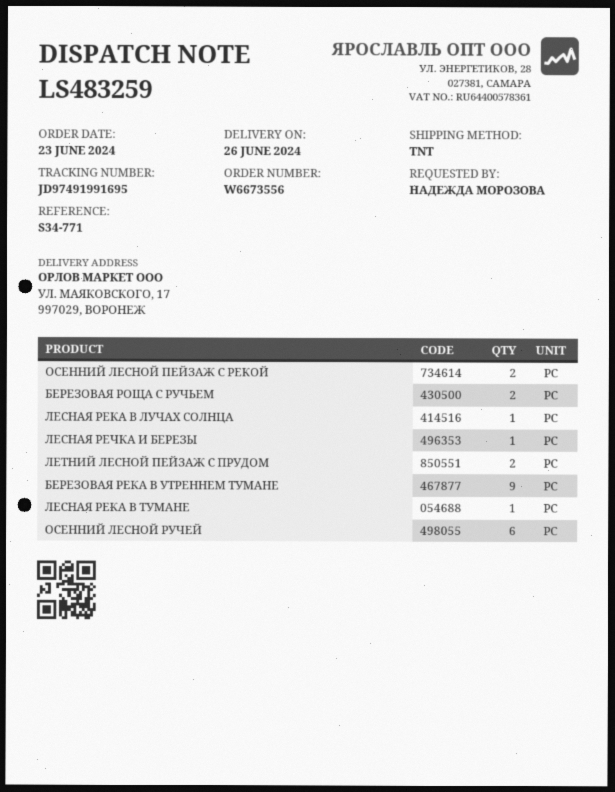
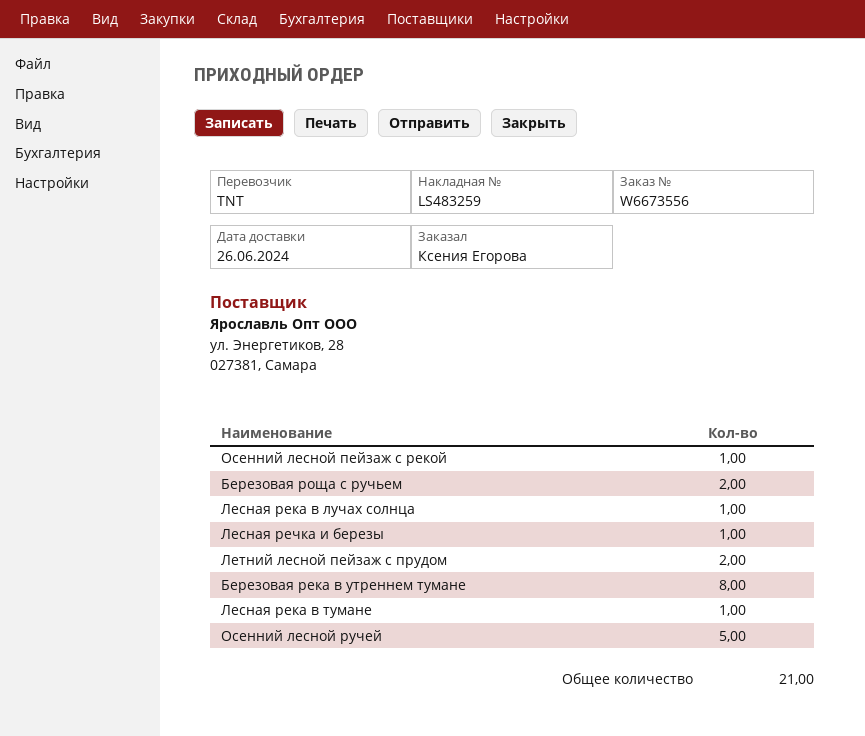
ordered by: НАДЕЖДА МОРОЗОВА -> Ксения Егорова
ОСЕННИЙ ЛЕСНОЙ ПЕЙЗАЖ С РЕКОЙ: 2 -> 1
БЕРЕЗОВАЯ РЕКА В УТРЕННЕМ ТУМАНЕ: 9 -> 8
ОСЕННИЙ ЛЕСНОЙ РУЧЕЙ: 6 -> 5

